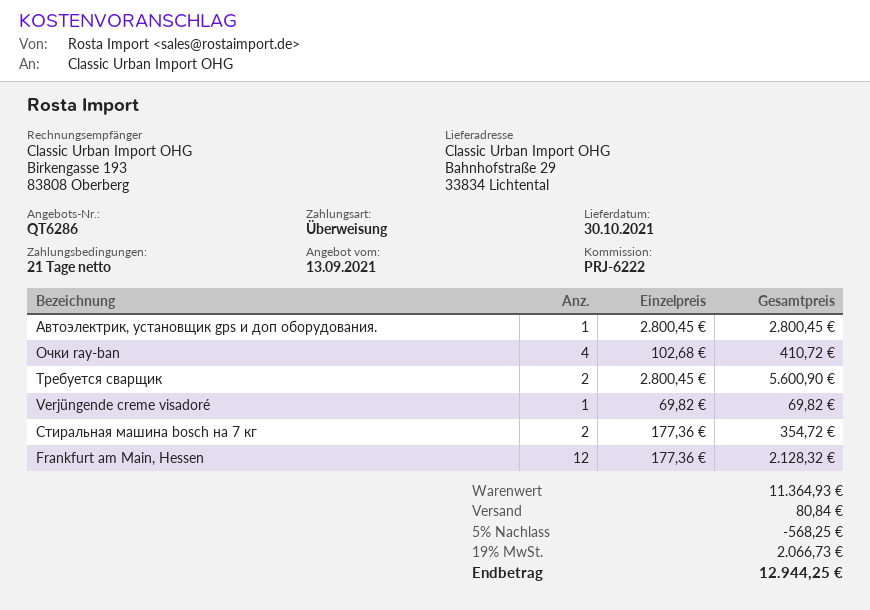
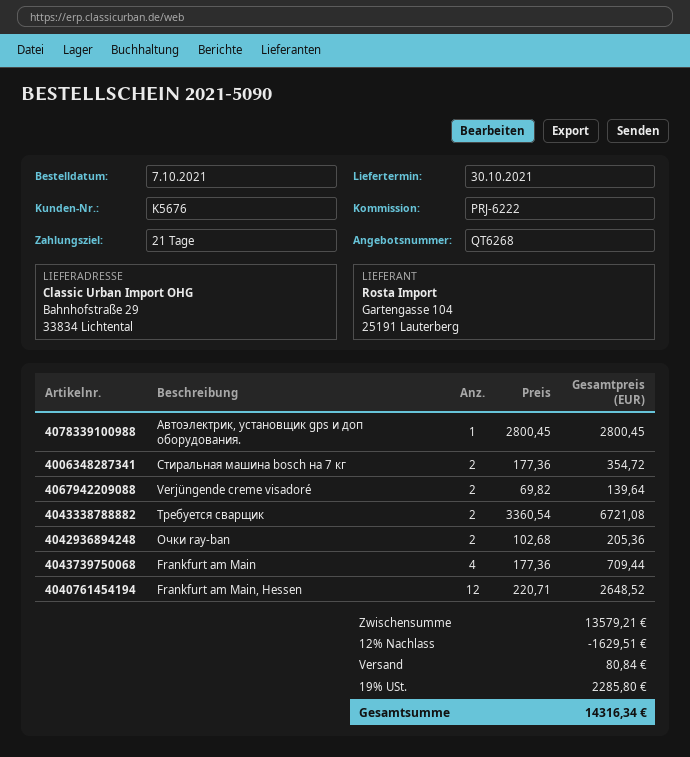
quote number: QT6286 -> QT6268
Очки ray-ban: 4 x 102.68 = 410.72 -> 2 x 102.68 = 205.36
Требуется сварщик: 2 x 2800.45 = 5600.90 -> 2 x 3360.54 = 6721.08
Verjüngende creme visadoré: 1 x 69.82 = 69.82 -> 2 x 69.82 = 139.64
Frankfurt am Main, Hessen: 12 x 177.36 = 2128.32 -> 12 x 220.71 = 2648.52
Frankfurt am Main: none -> 4 x 177.36 = 709.44
subtotal: 11364.93 -> 13579.21
discount: 5% = 568.25 -> 12% = 1629.51
tax: 19% = 2066.73 -> 19% = 2285.80
total: 12944.25 -> 14316.34

